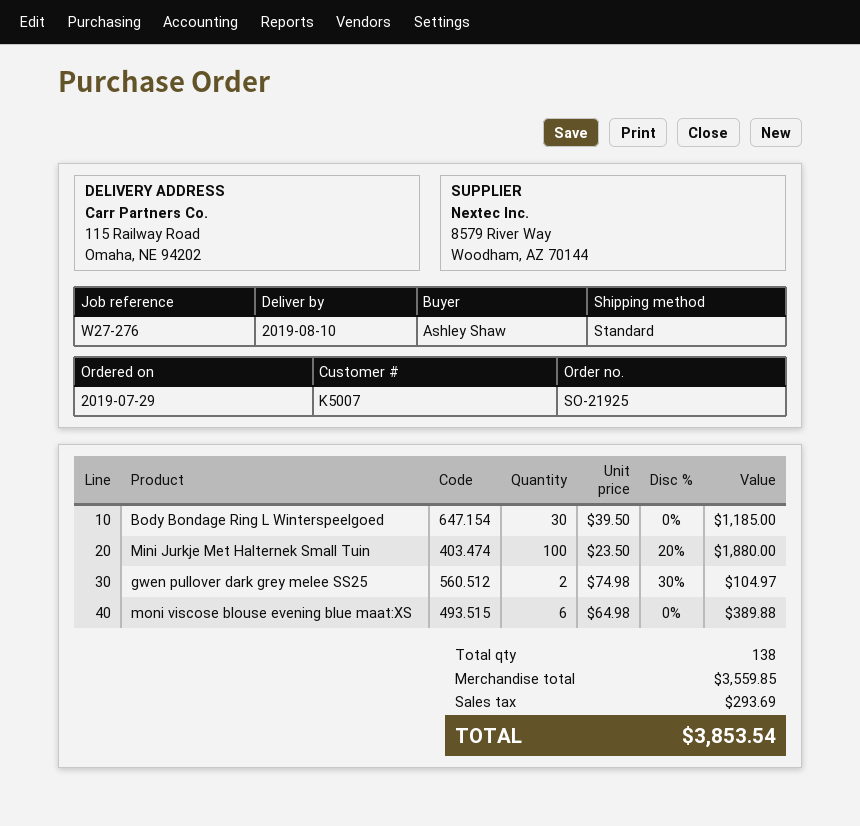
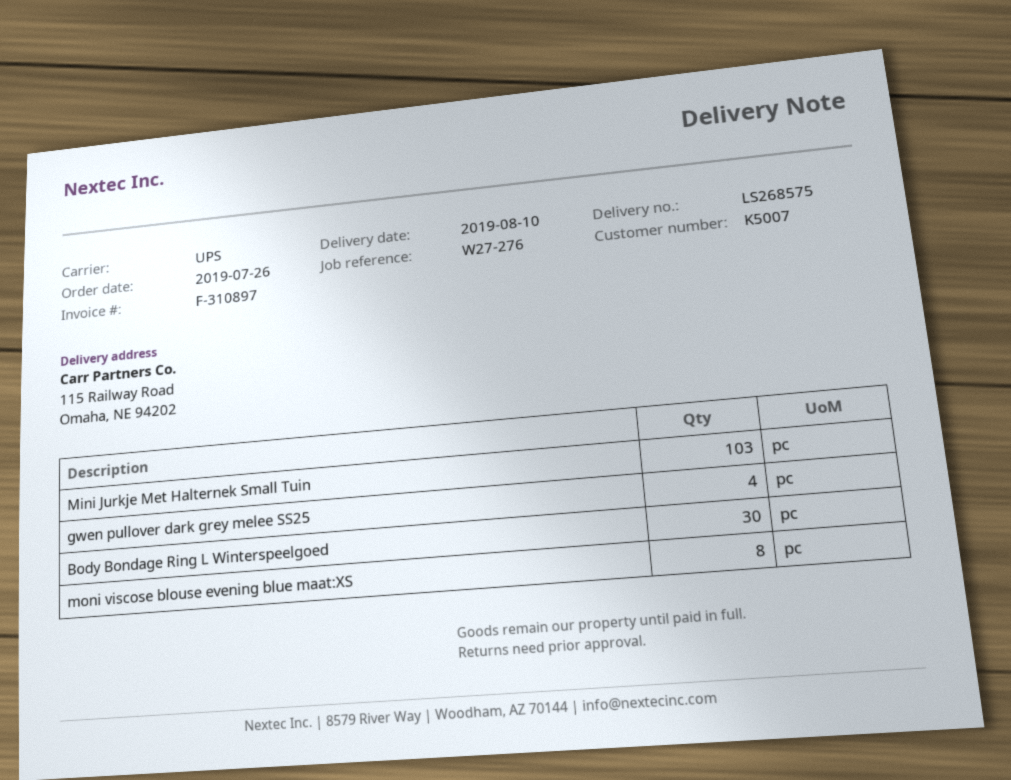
order date: 2019-07-29 -> 2019-07-26
shipping method: standard -> UPS
Mini Jurkje Met Halternek Small Tuin: 100 -> 103
gwen pullover dark grey melee SS25: 2 -> 4
moni viscose blouse evening blue maat:XS: 6 -> 8

